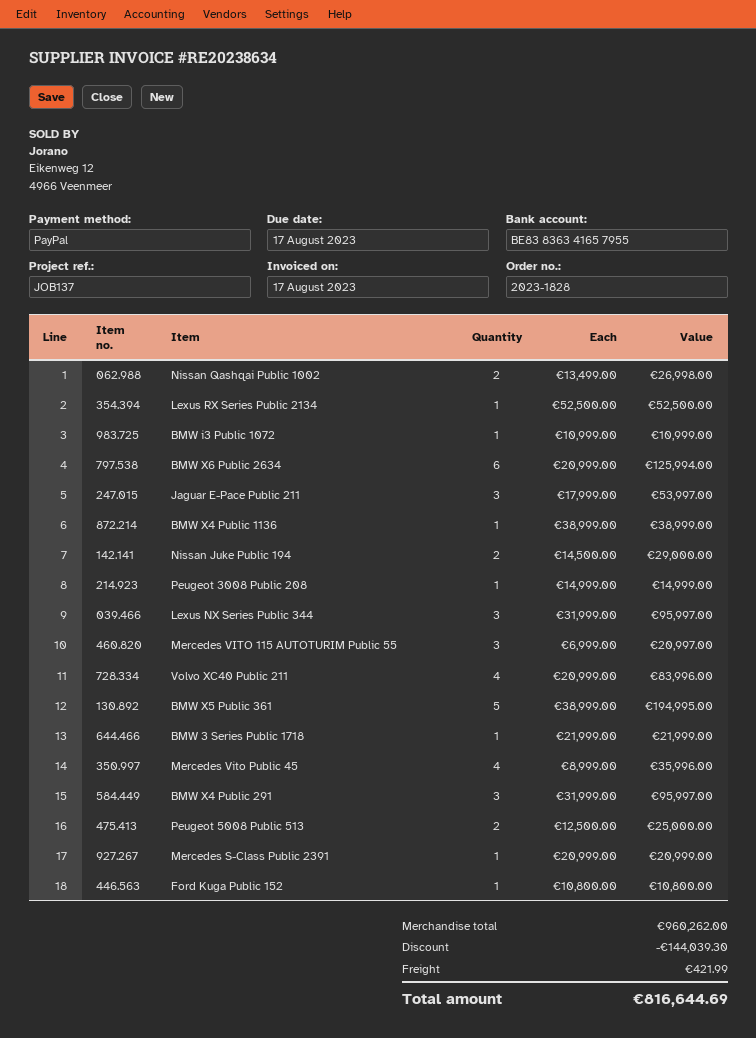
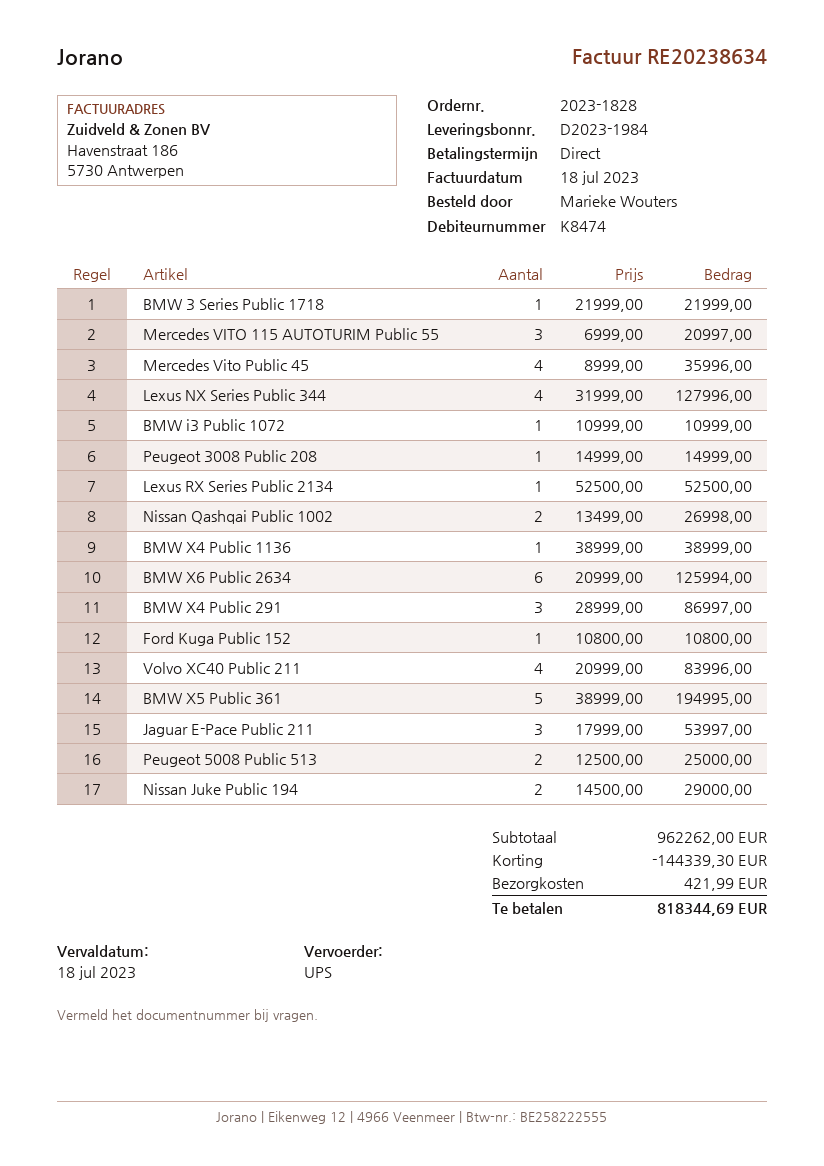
invoice date: 2023-08-17 -> 2023-07-18
due date: 2023-08-17 -> 2023-07-18
Lexus NX Series Public 344: 3 x 31999.00 = 95997.00 -> 4 x 31999.00 = 127996.00
BMW X4 Public 291: 3 x 31999.00 = 95997.00 -> 3 x 28999.00 = 86997.00
Mercedes S-Class Public 2391: 1 x 20999.00 = 20999.00 -> none
subtotal: 960262.00 -> 962262.00
discount: 144039.30 -> 144339.30
total: 816644.69 -> 818344.69

